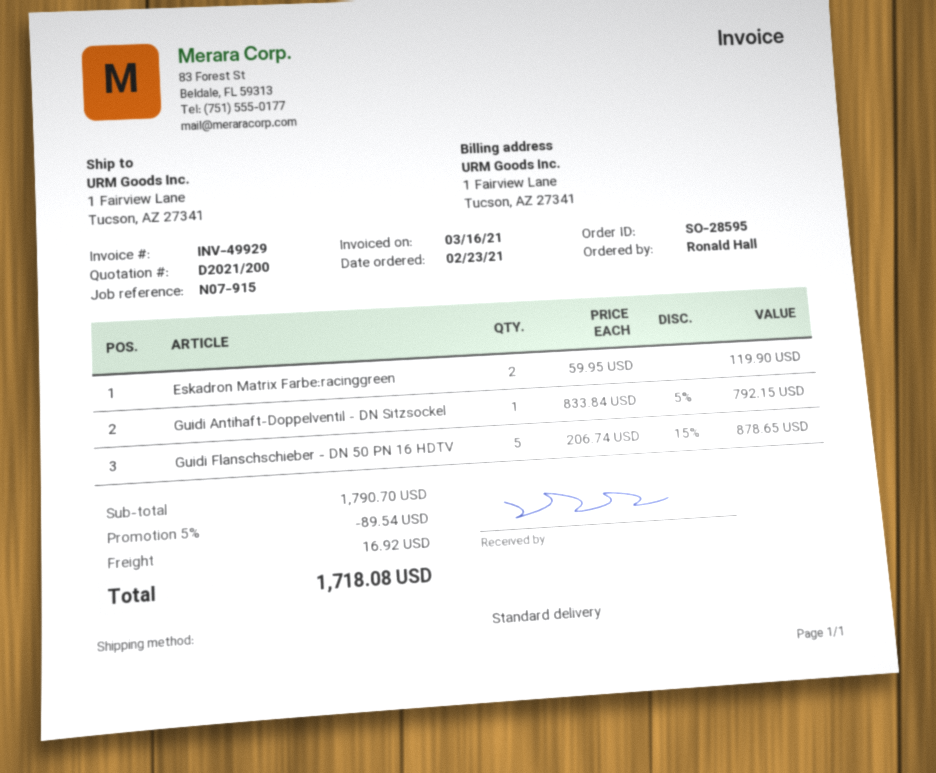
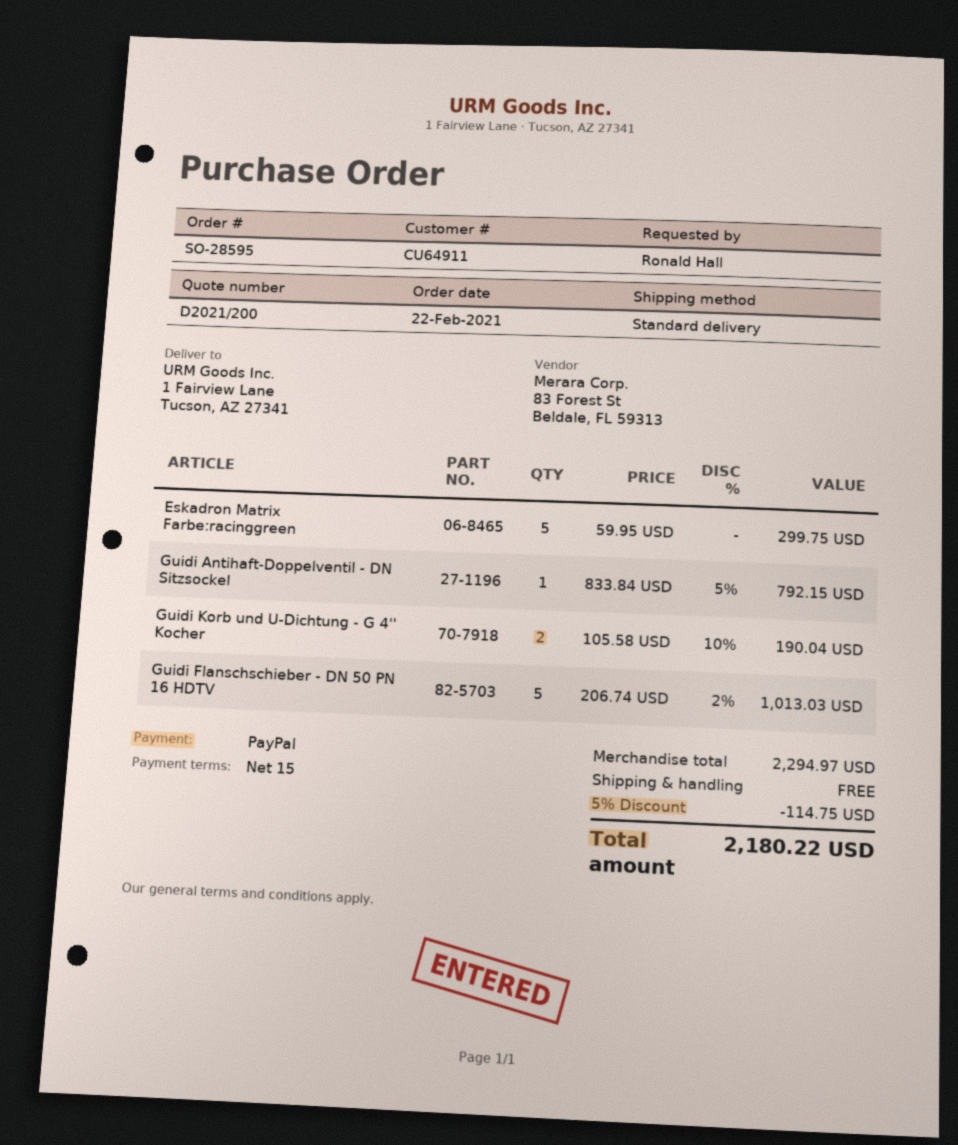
order date: 2021-02-23 -> 2021-02-22
Eskadron Matrix Farbe:racinggreen: 2 x 59.95 = 119.90 -> 5 x 59.95 = 299.75
Guidi Flanschschieber - DN 50 PN 16 HDTV: 5 x 206.74 - 15% = 878.65 -> 5 x 206.74 - 2% = 1013.03
Guidi Korb und U-Dichtung - G 4'' Kocher: none -> 2 x 105.58 - 10% = 190.04
subtotal: 1790.70 -> 2294.97
discount: 5% = 89.54 -> 5% = 114.75
shipping: 16.92 -> 0.00
total: 1718.08 -> 2180.22

